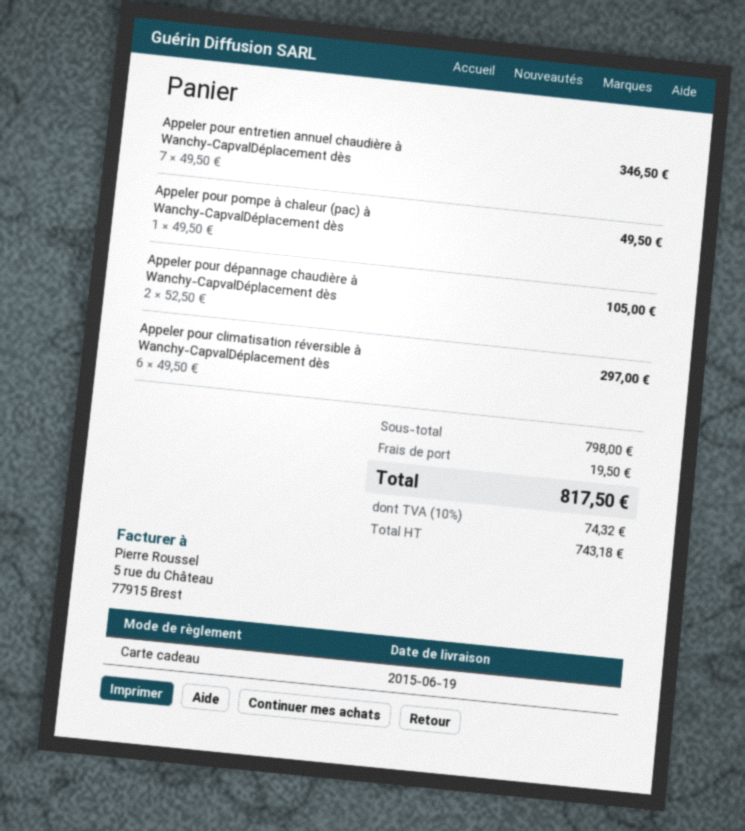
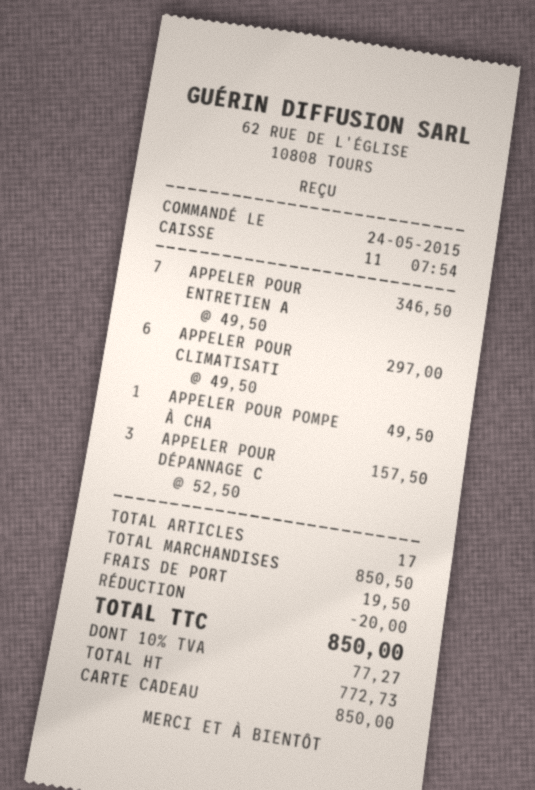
Appeler pour dépannage chaudière à Wanchy-CapvalDéplacement dès: 2 x 52.50 = 105.00 -> 3 x 52.50 = 157.50
subtotal: 798.00 -> 850.50
discount: none -> 20.00
net: 743.18 -> 772.73
tax: 10% = 74.32 -> 10% = 77.27
total: 817.50 -> 850.00

